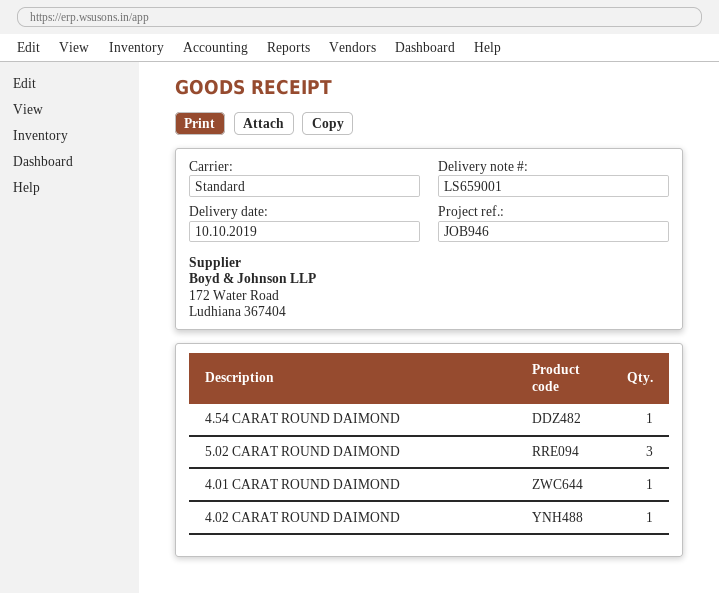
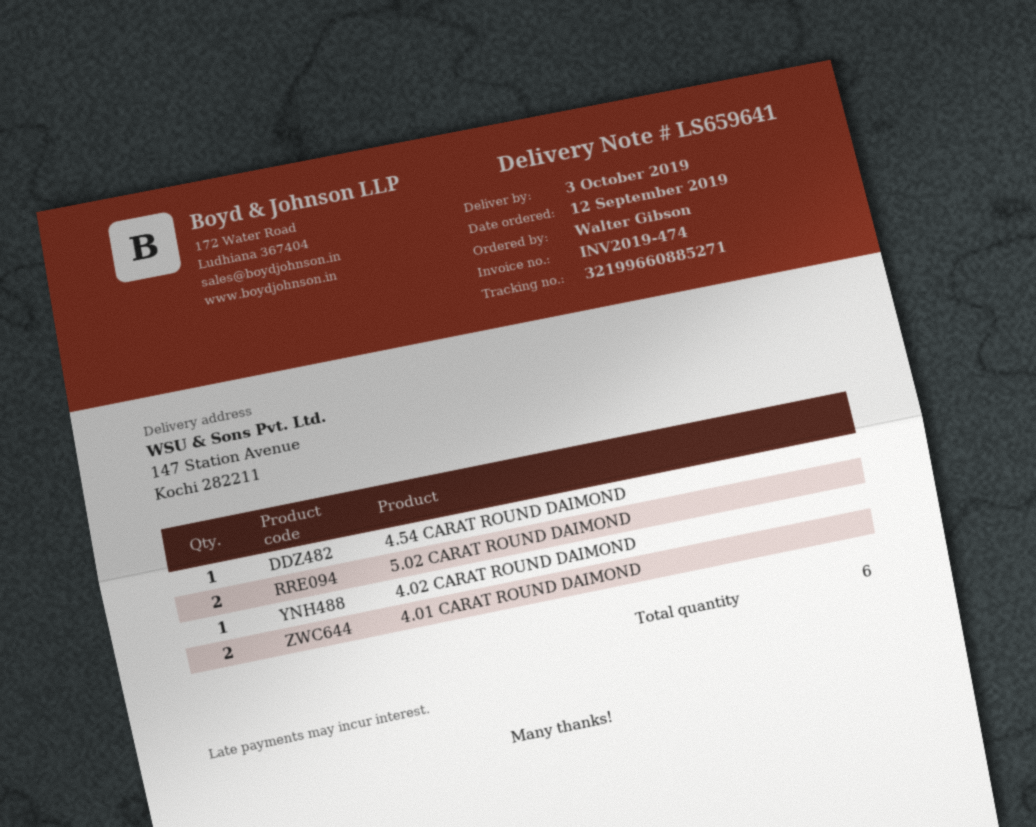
delivery note number: LS659001 -> LS659641
delivery date: 2019-10-10 -> 2019-10-03
5.02 CARAT ROUND DAIMOND: 3 -> 2
4.01 CARAT ROUND DAIMOND: 1 -> 2

